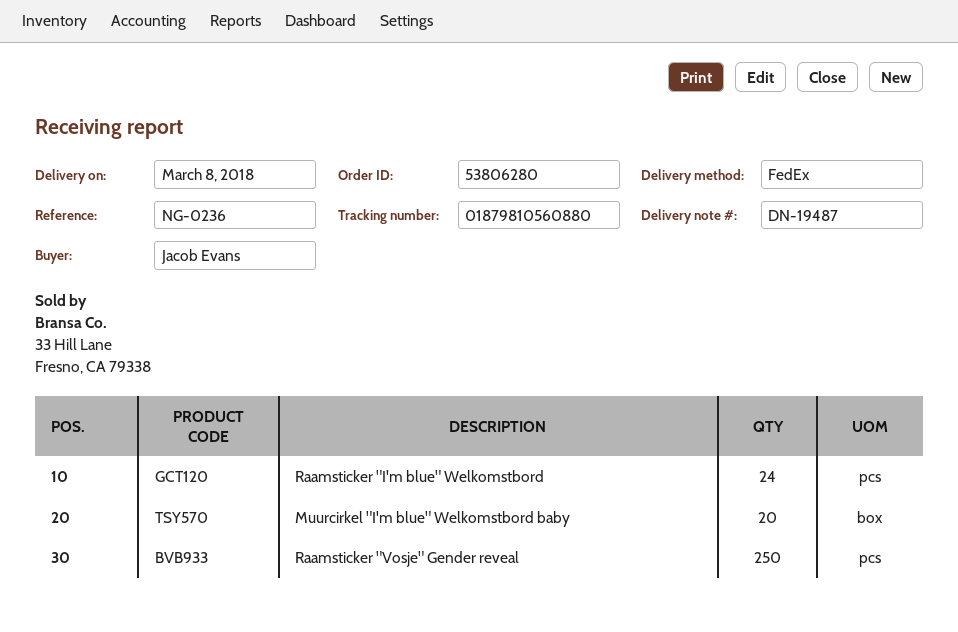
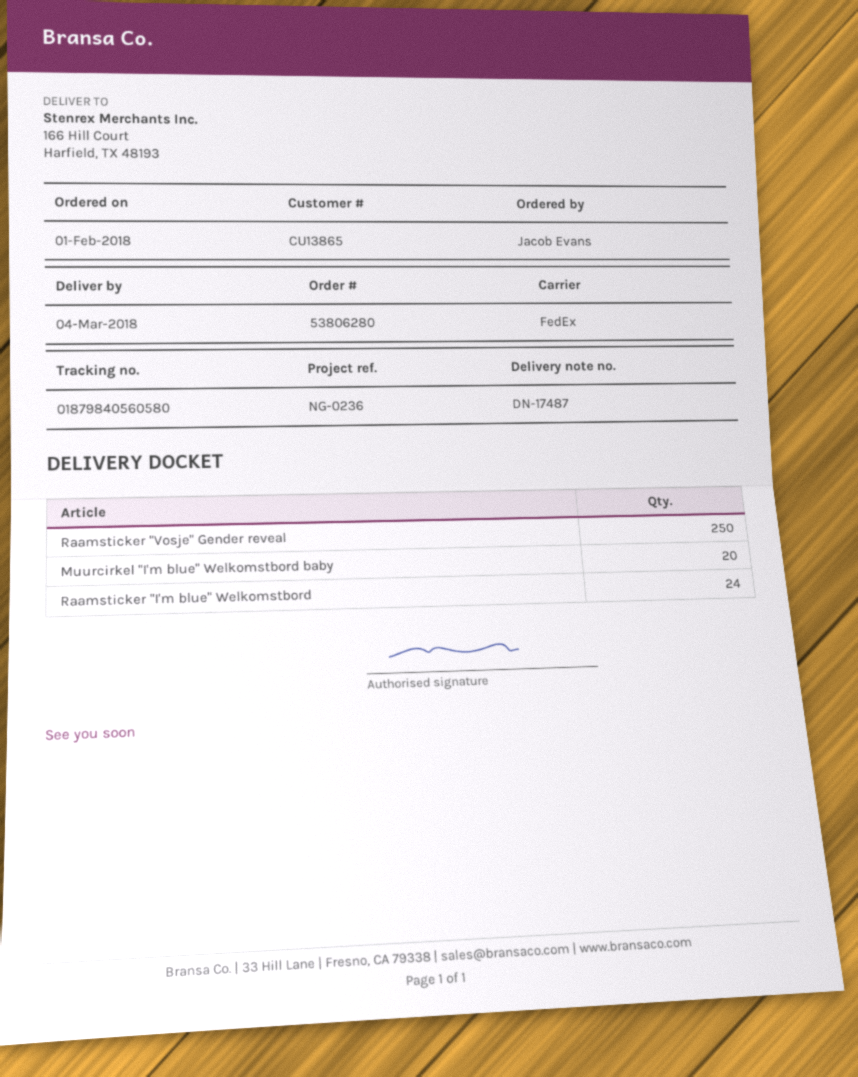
delivery note number: DN-19487 -> DN-17487
delivery date: 2018-03-08 -> 2018-03-04
tracking number: 01879810560880 -> 01879840560580

